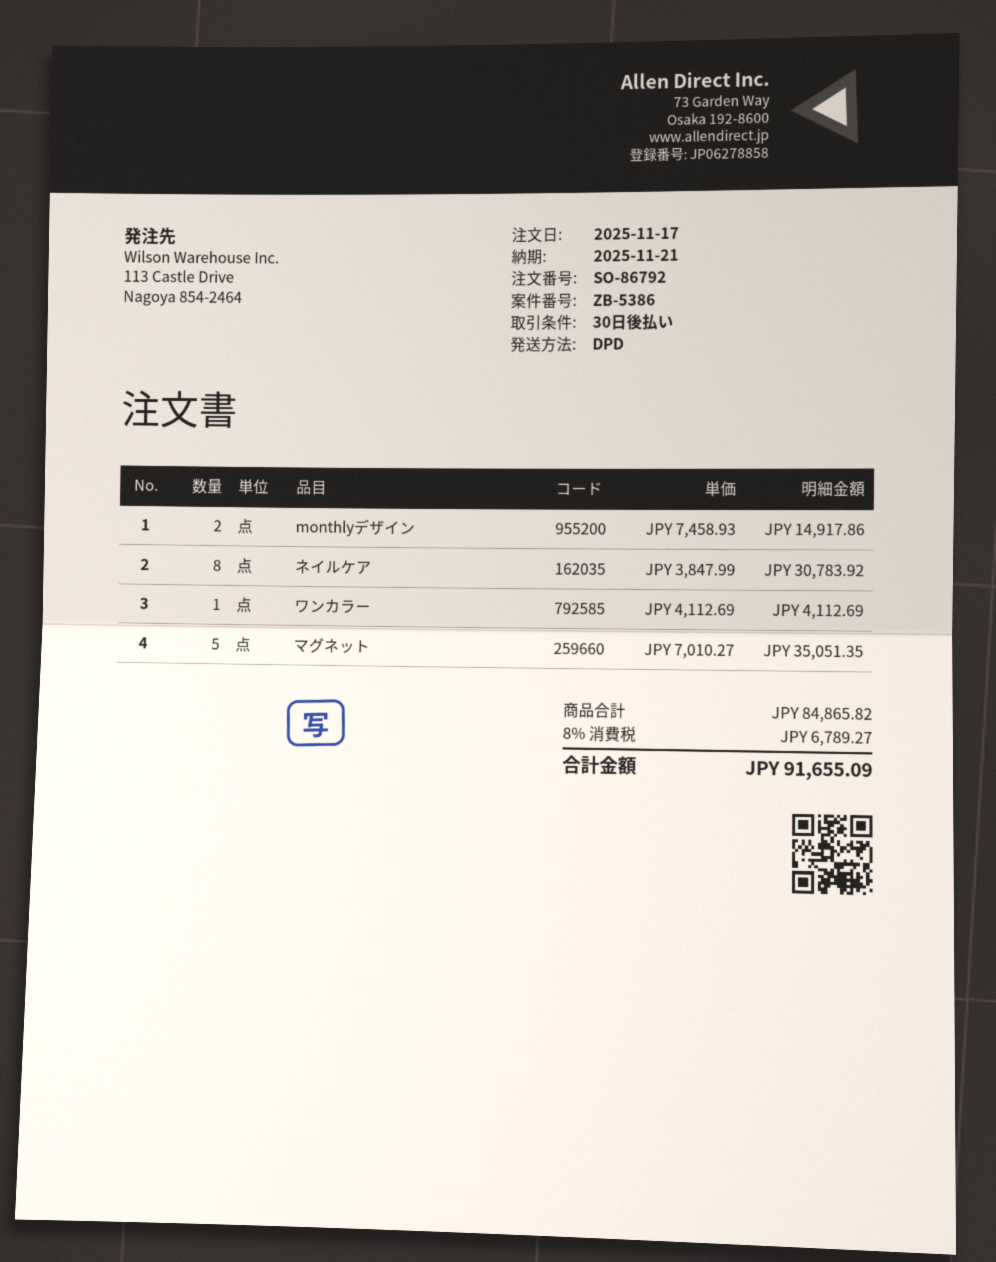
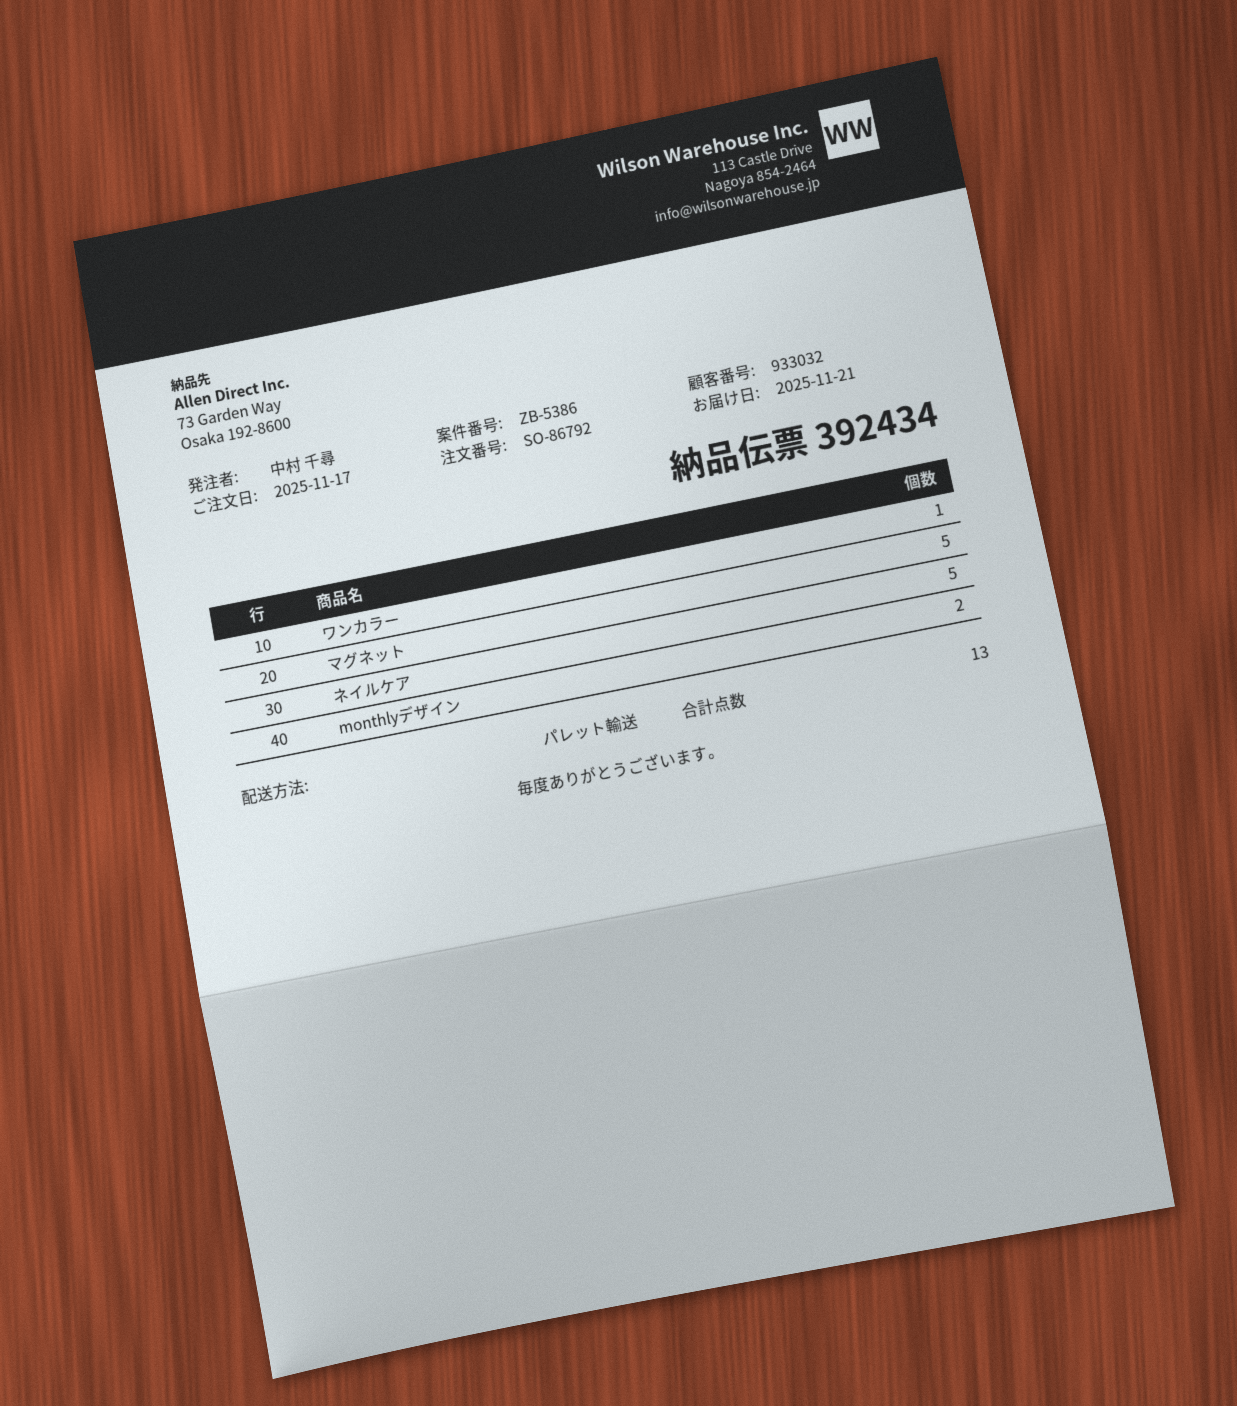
shipping method: DPD -> pallet freight
ネイルケア: 8 -> 5

